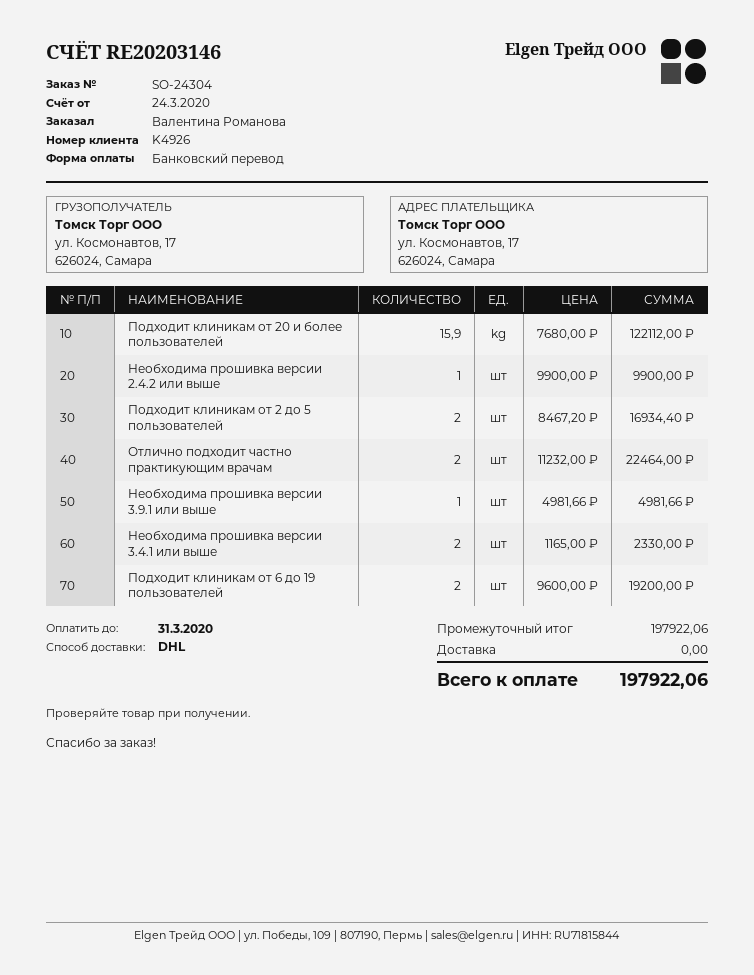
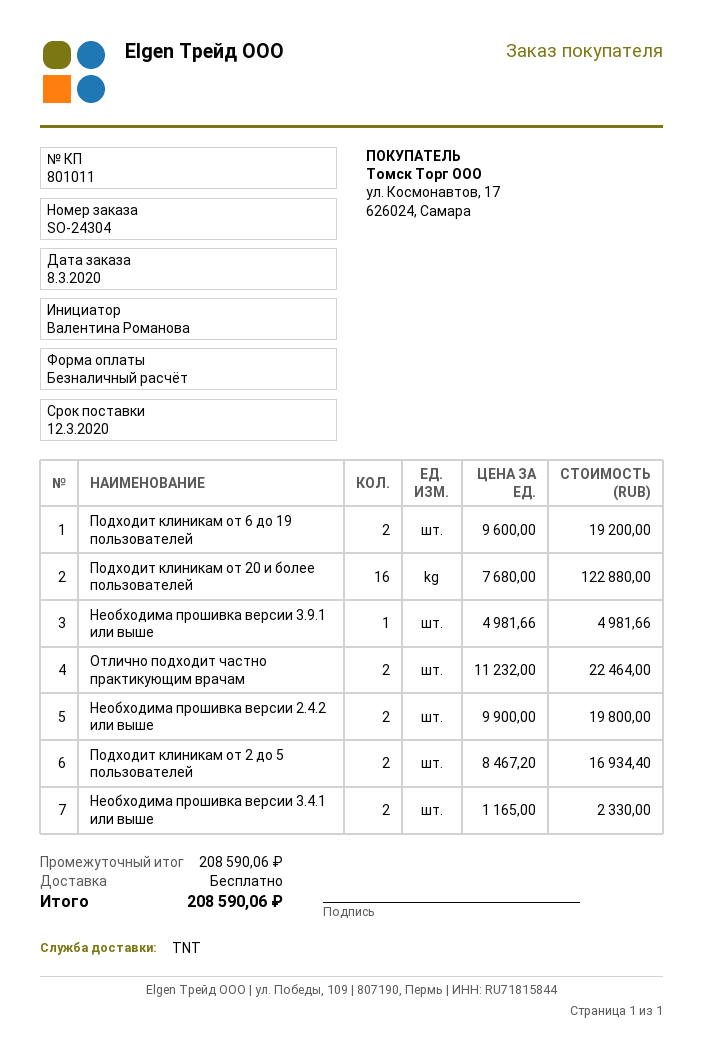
shipping method: DHL -> TNT
Подходит клиникам от 20 и более пользователей: 15.9 x 7680.00 = 122112.00 -> 16 x 7680.00 = 122880.00
Необходима прошивка версии 2.4.2 или выше: 1 x 9900.00 = 9900.00 -> 2 x 9900.00 = 19800.00
subtotal: 197922.06 -> 208590.06
total: 197922.06 -> 208590.06

